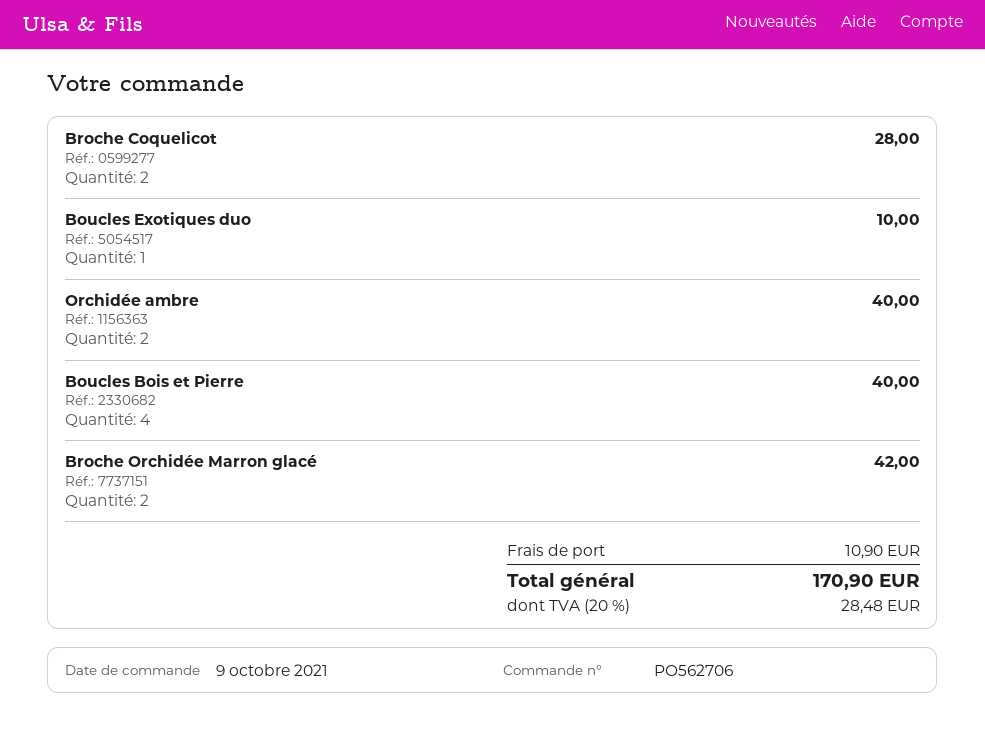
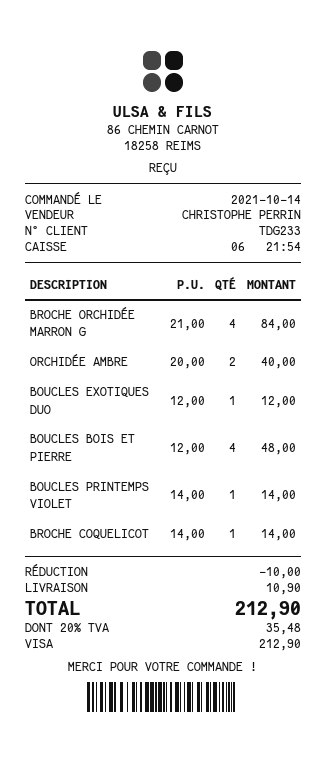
order date: 2021-10-09 -> 2021-10-14
Broche Coquelicot: 2 for 28.00 -> 1 for 14.00
Boucles Exotiques duo: 1 for 10.00 -> 1 for 12.00
Boucles Bois et Pierre: 4 for 40.00 -> 4 for 48.00
Broche Orchidée Marron glacé: 2 for 42.00 -> 4 for 84.00
BOUCLES PRINTEMPS VIOLET: none -> 1 for 14.00
discount: none -> 10.00
tax: 20% = 28.48 -> 20% = 35.48
total: 170.90 -> 212.90

